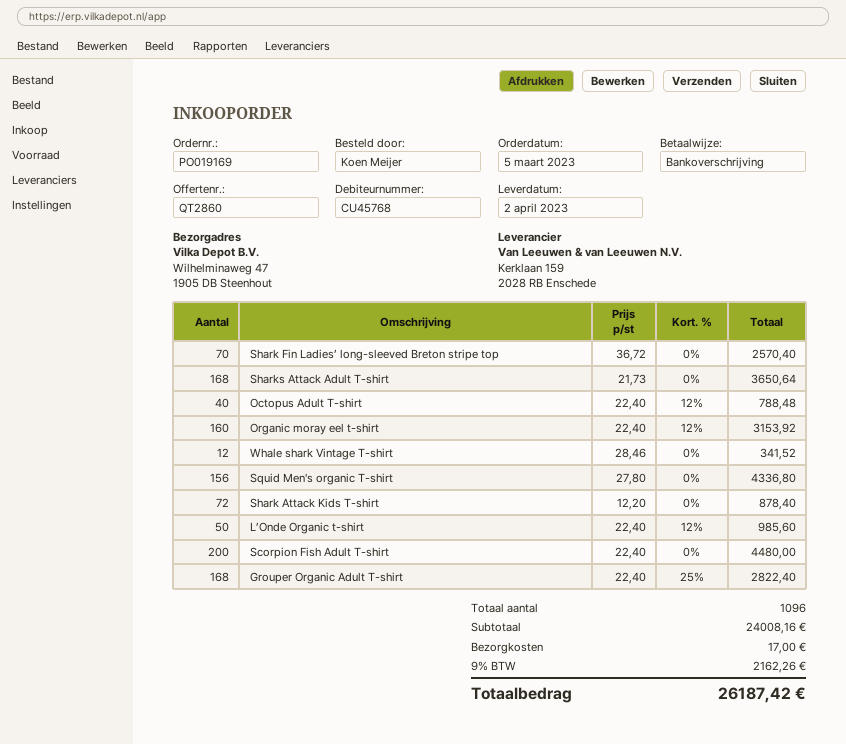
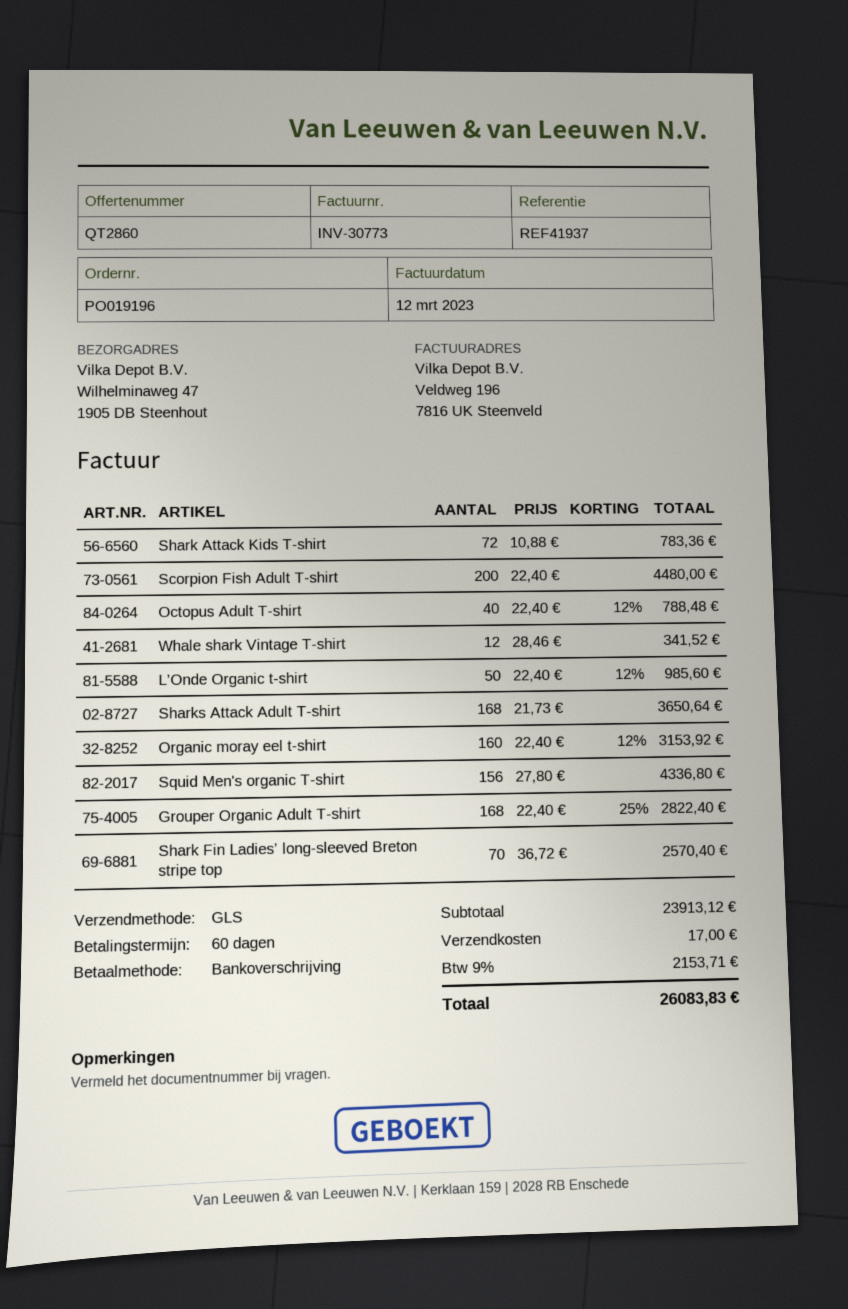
order number: PO019169 -> PO019196
Shark Attack Kids T-shirt: 72 x 12.20 = 878.40 -> 72 x 10.88 = 783.36
subtotal: 24008.16 -> 23913.12
tax: 9% = 2162.26 -> 9% = 2153.71
total: 26187.42 -> 26083.83

